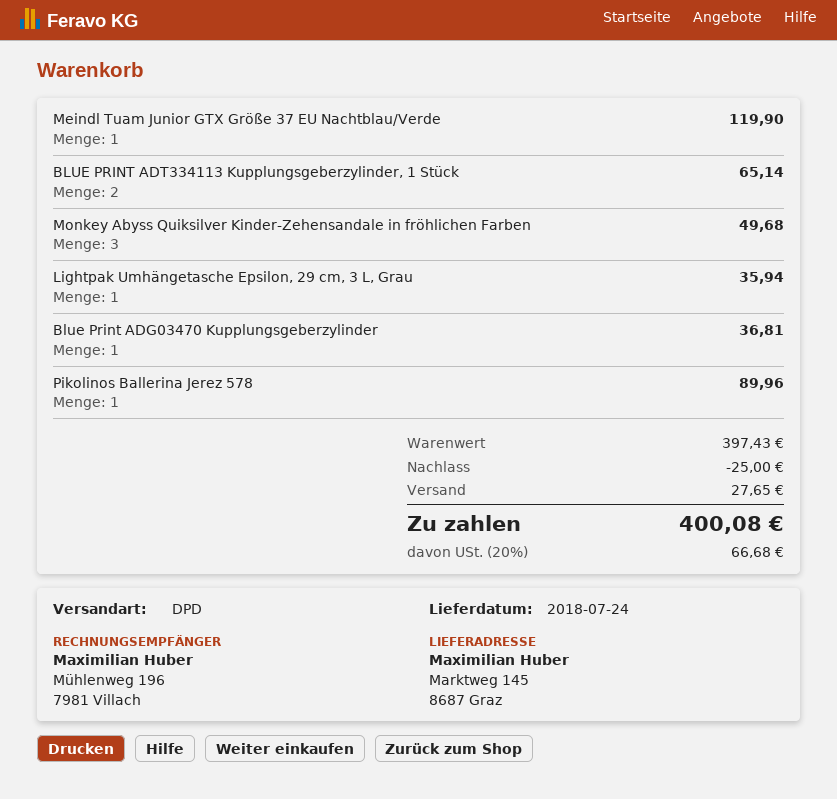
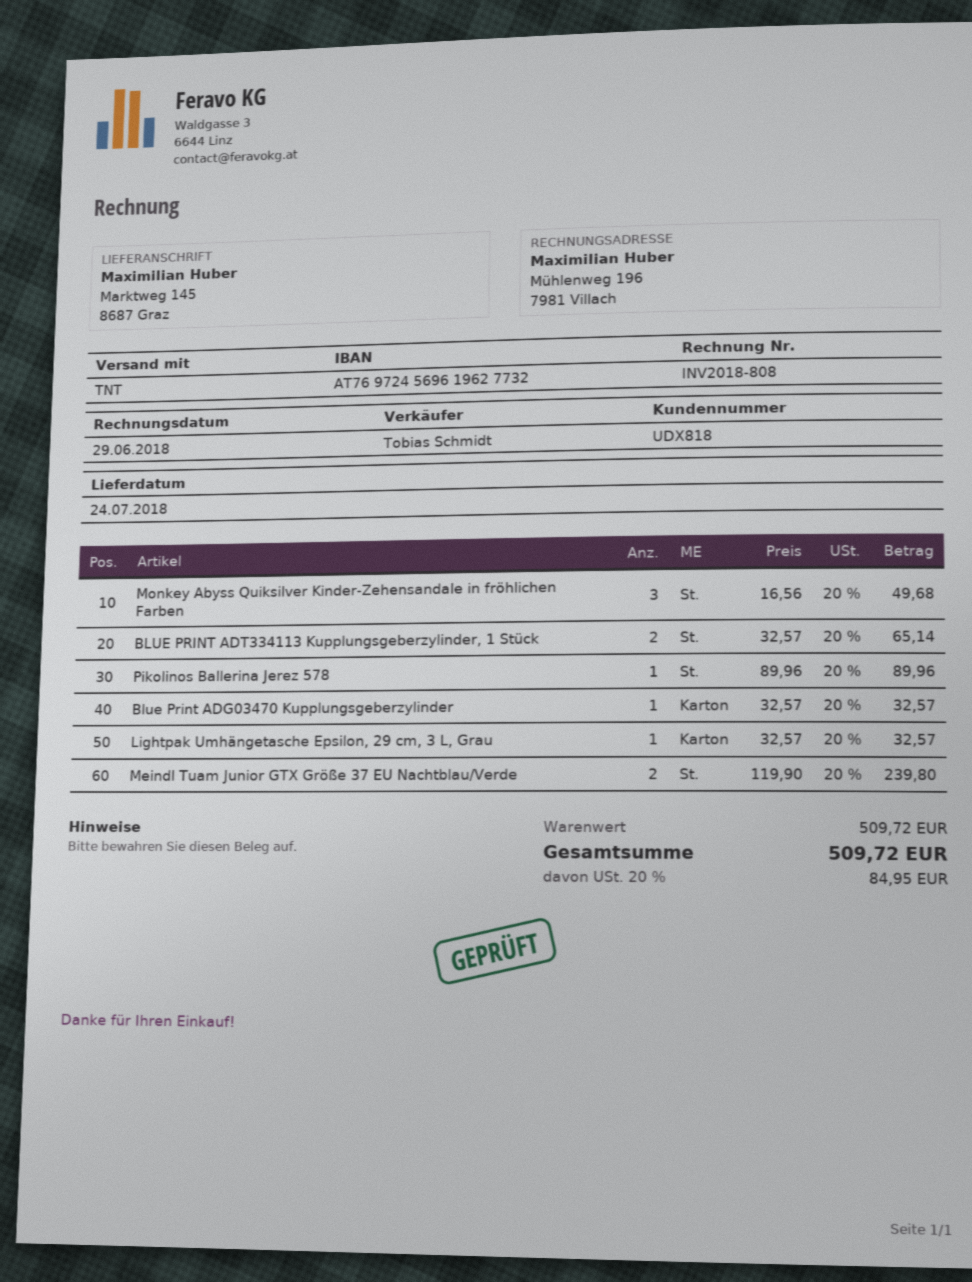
shipping method: DPD -> TNT
Meindl Tuam Junior GTX Größe 37 EU Nachtblau/Verde: 1 for 119.90 -> 2 for 239.80
Lightpak Umhängetasche Epsilon, 29 cm, 3 L, Grau: 1 for 35.94 -> 1 for 32.57
Blue Print ADG03470 Kupplungsgeberzylinder: 1 for 36.81 -> 1 for 32.57
subtotal: 397.43 -> 509.72
discount: 25.00 -> none
shipping: 27.65 -> none
tax: 20% = 66.68 -> 20% = 84.95
total: 400.08 -> 509.72

